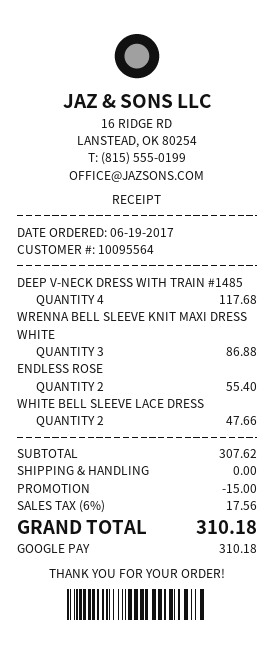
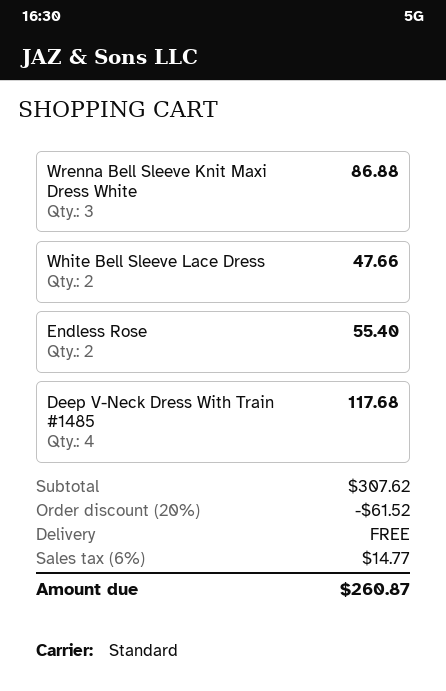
discount: 15.00 -> 61.52
tax: 6% = 17.56 -> 6% = 14.77
total: 310.18 -> 260.87

